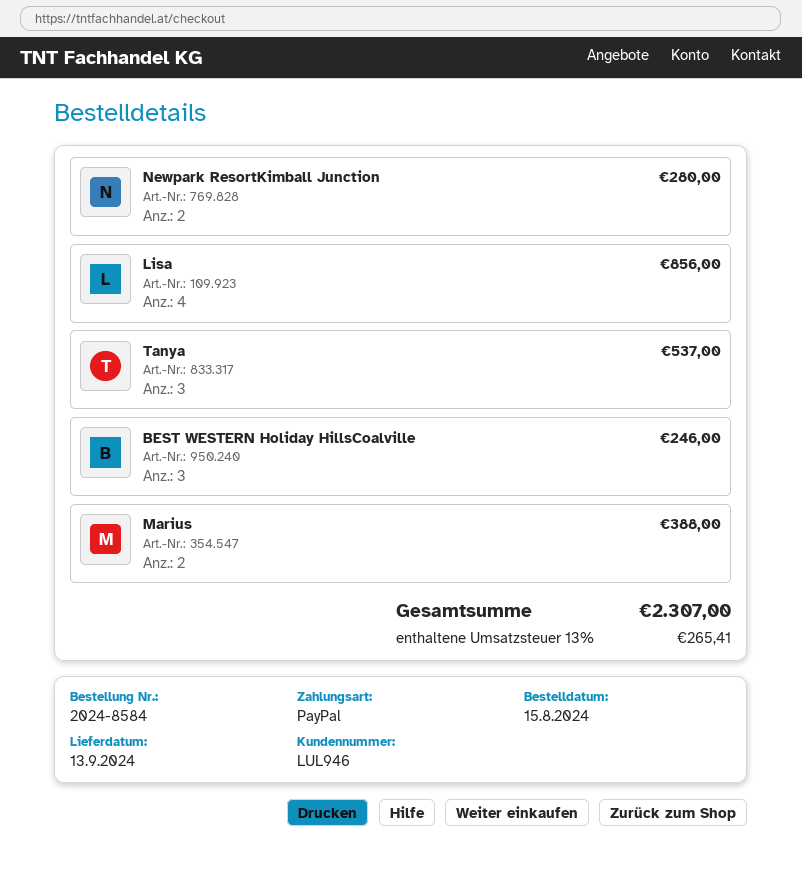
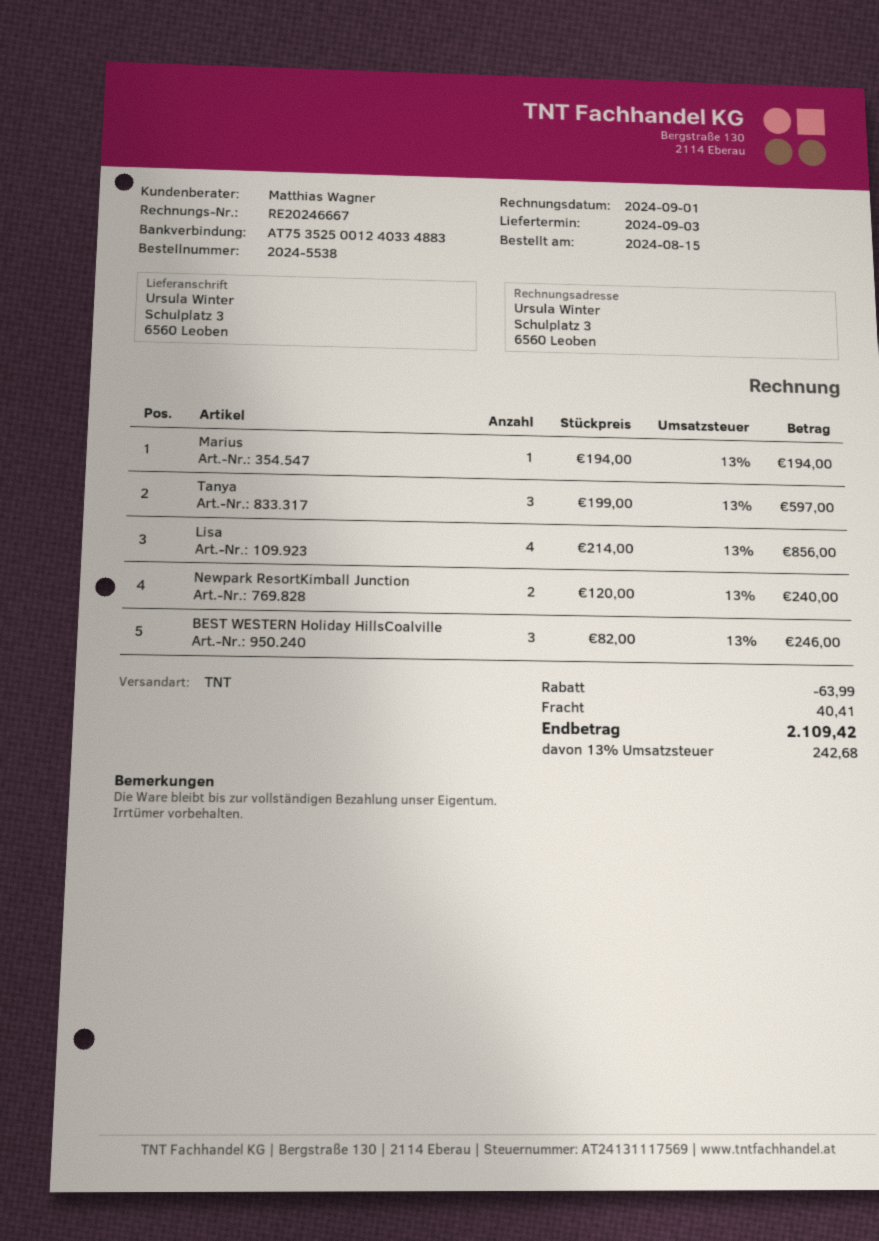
order number: 2024-8584 -> 2024-5538
delivery date: 2024-09-13 -> 2024-09-03
Newpark ResortKimball Junction: 2 for 280.00 -> 2 for 240.00
Tanya: 3 for 537.00 -> 3 for 597.00
Marius: 2 for 388.00 -> 1 for 194.00
discount: none -> 63.99
shipping: none -> 40.41
tax: 13% = 265.41 -> 13% = 242.68
total: 2307.00 -> 2109.42

